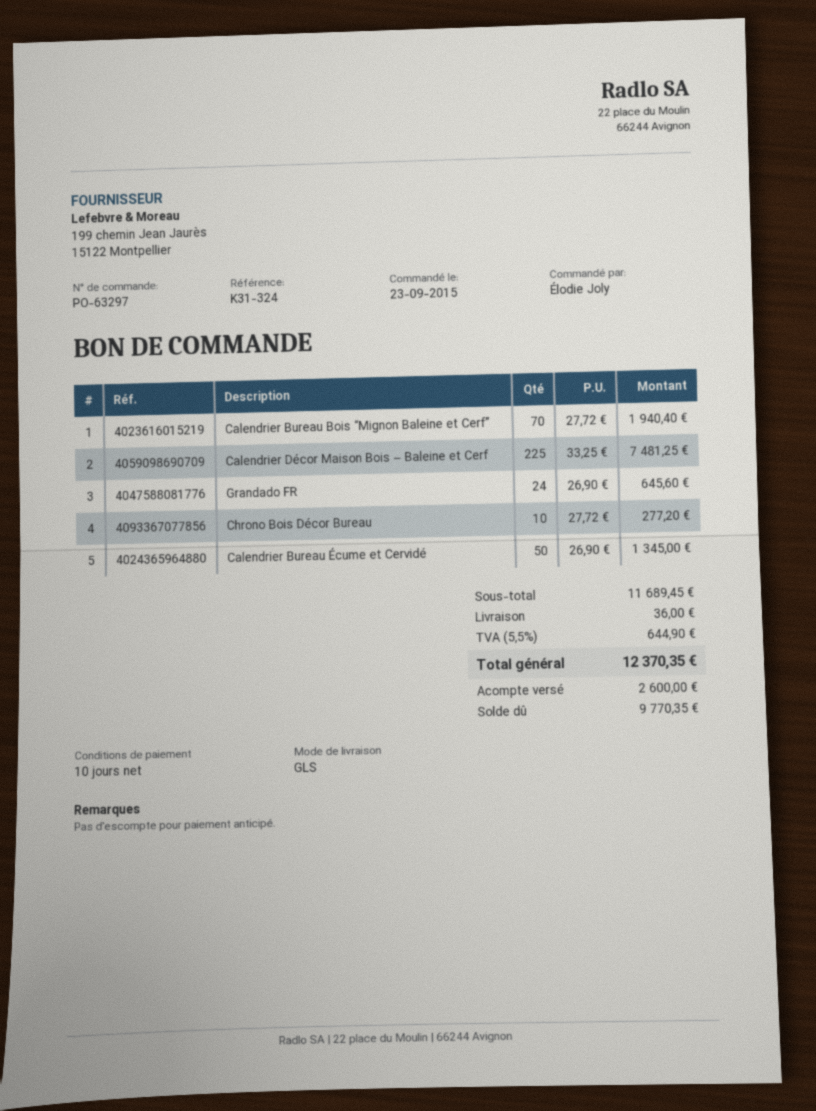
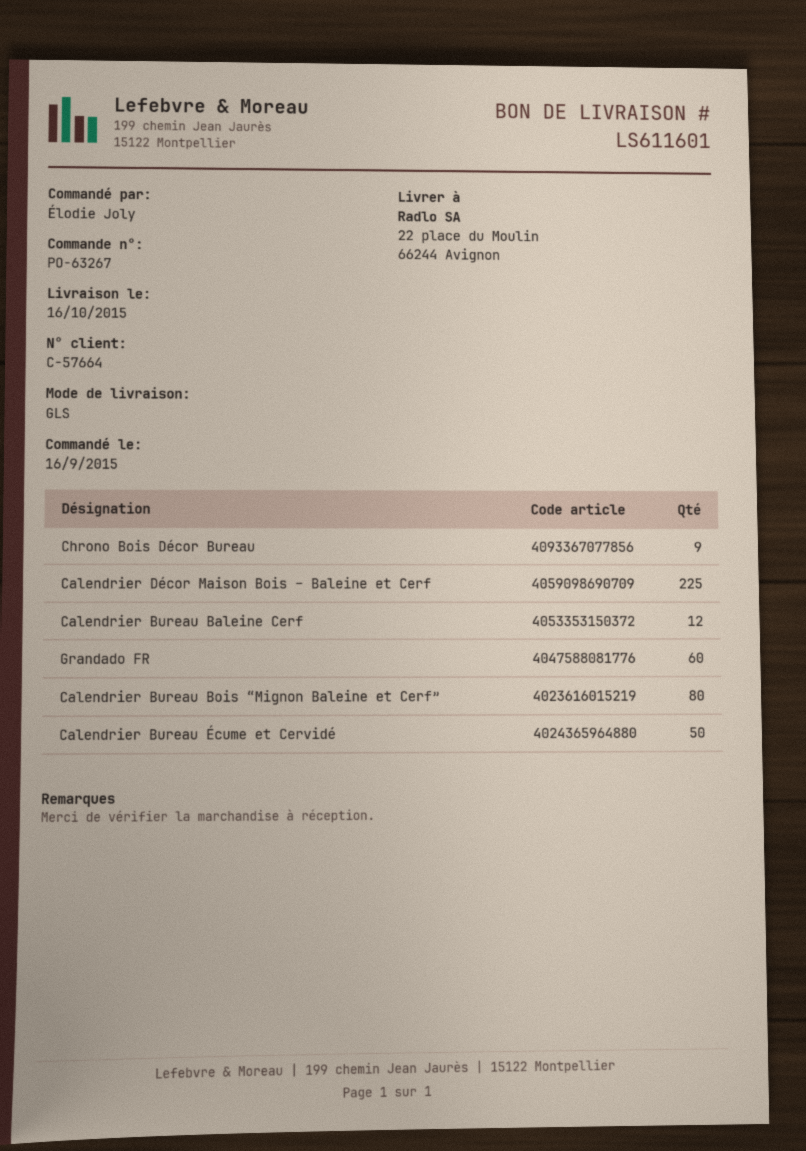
order number: PO-63297 -> PO-63267
order date: 2015-09-23 -> 2015-09-16
Calendrier Bureau Bois “Mignon Baleine et Cerf”: 70 -> 80
Grandado FR: 24 -> 60
Chrono Bois Décor Bureau: 10 -> 9
Calendrier Bureau Baleine Cerf: none -> 12

